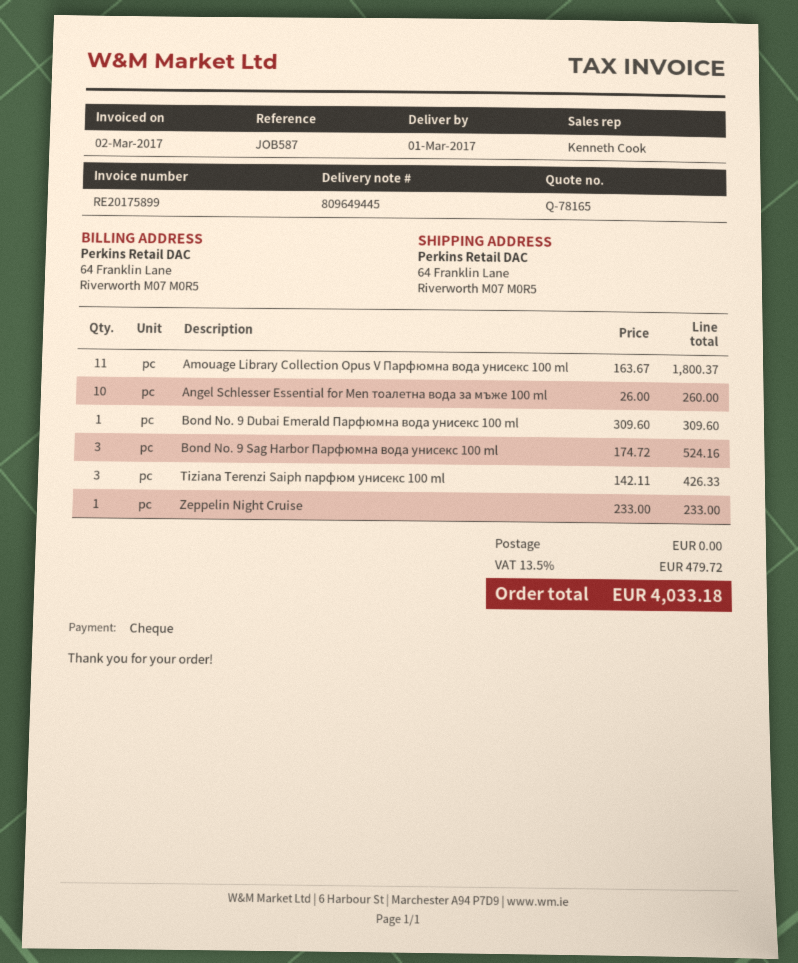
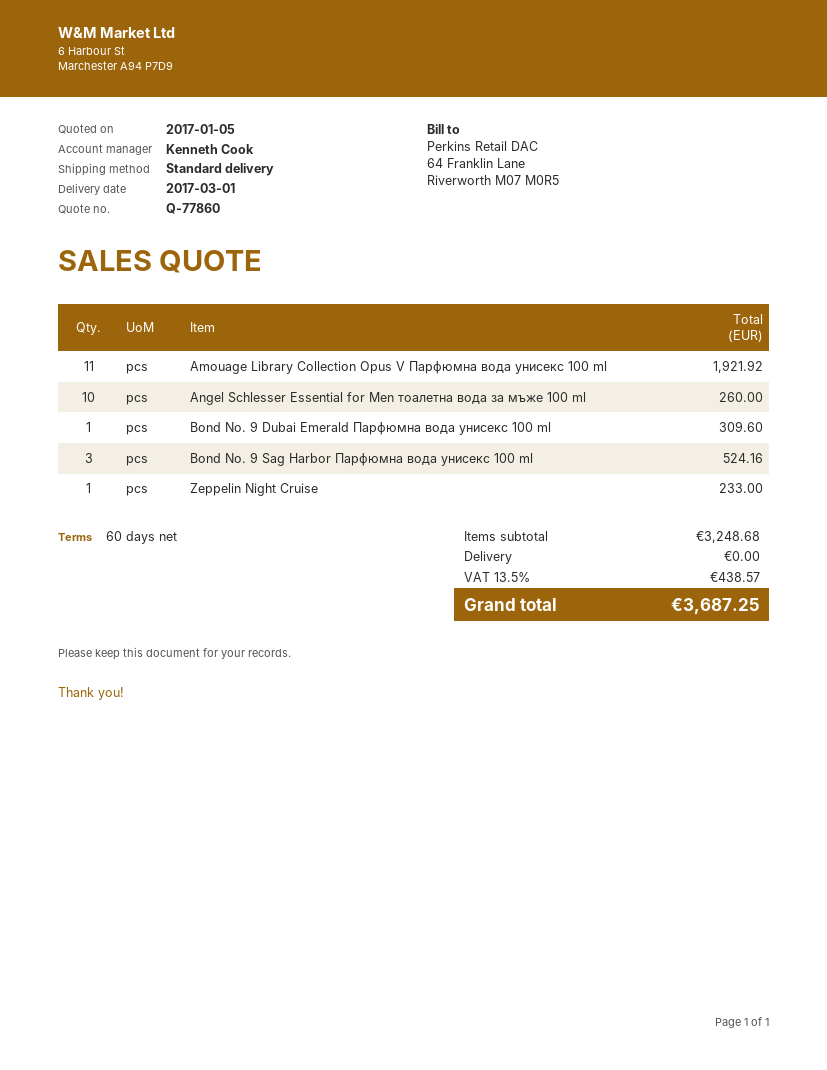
quote number: Q-78165 -> Q-77860
Amouage Library Collection Opus V Парфюмна вода унисекс 100 ml: 11 for 1800.37 -> 11 for 1921.92
Tiziana Terenzi Saiph парфюм унисекс 100 ml: 3 for 426.33 -> none
tax: 13.5% = 479.72 -> 13.5% = 438.57
total: 4033.18 -> 3687.25

